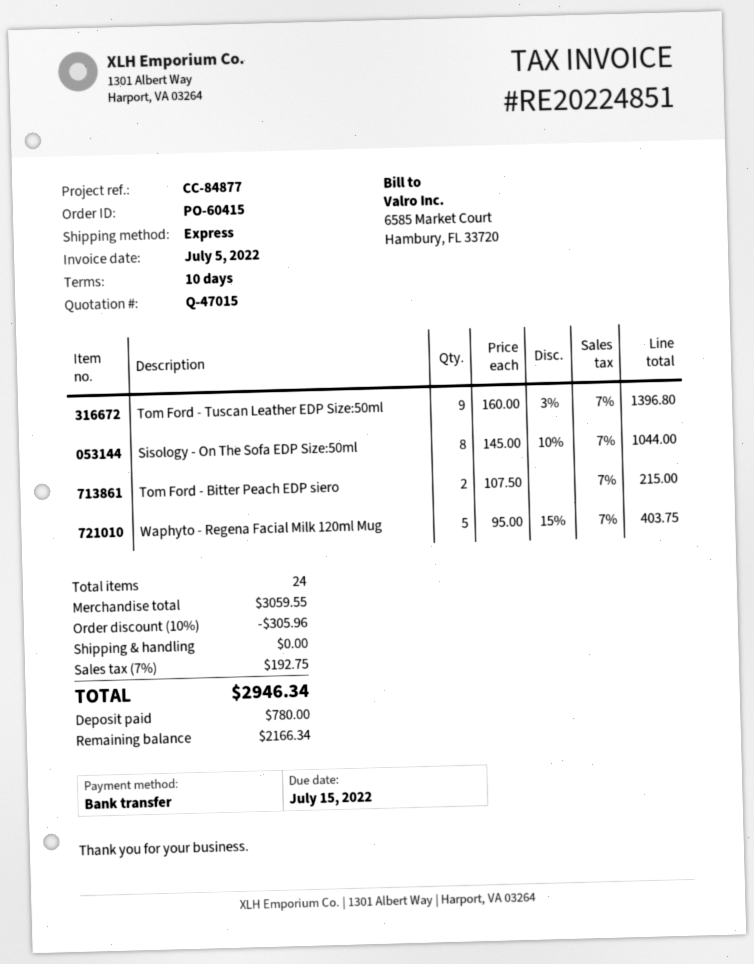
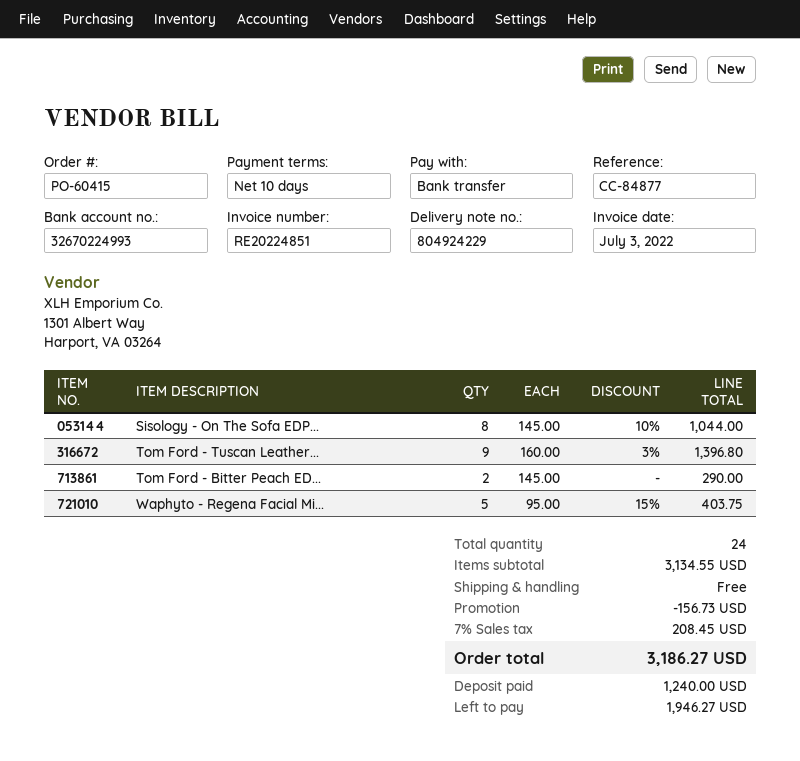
invoice date: 2022-07-05 -> 2022-07-03
Tom Ford - Bitter Peach EDP siero: 2 x 107.50 = 215.00 -> 2 x 145.00 = 290.00
subtotal: 3059.55 -> 3134.55
discount: 305.96 -> 156.73
tax: 7% = 192.75 -> 7% = 208.45
total: 2946.34 -> 3186.27
deposit: 780.00 -> 1240.00
balance: 2166.34 -> 1946.27

